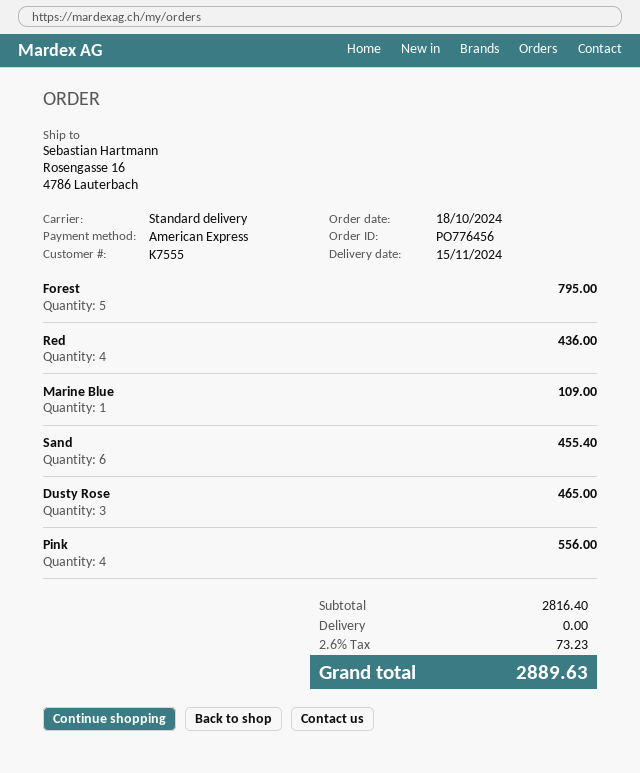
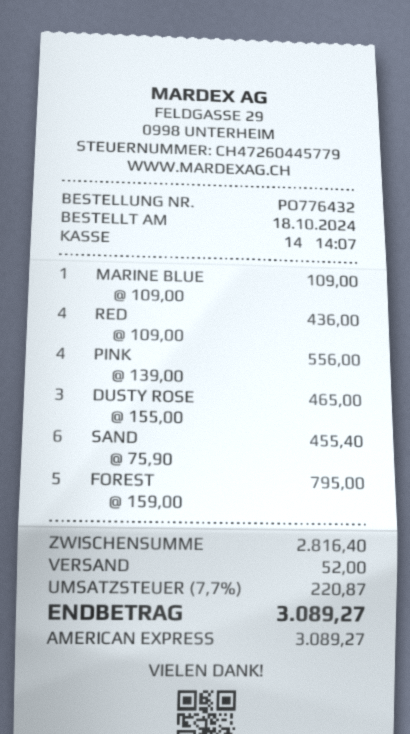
order number: PO776456 -> PO776432
shipping: 0.00 -> 52.00
tax: 2.6% = 73.23 -> 7.7% = 220.87
total: 2889.63 -> 3089.27

